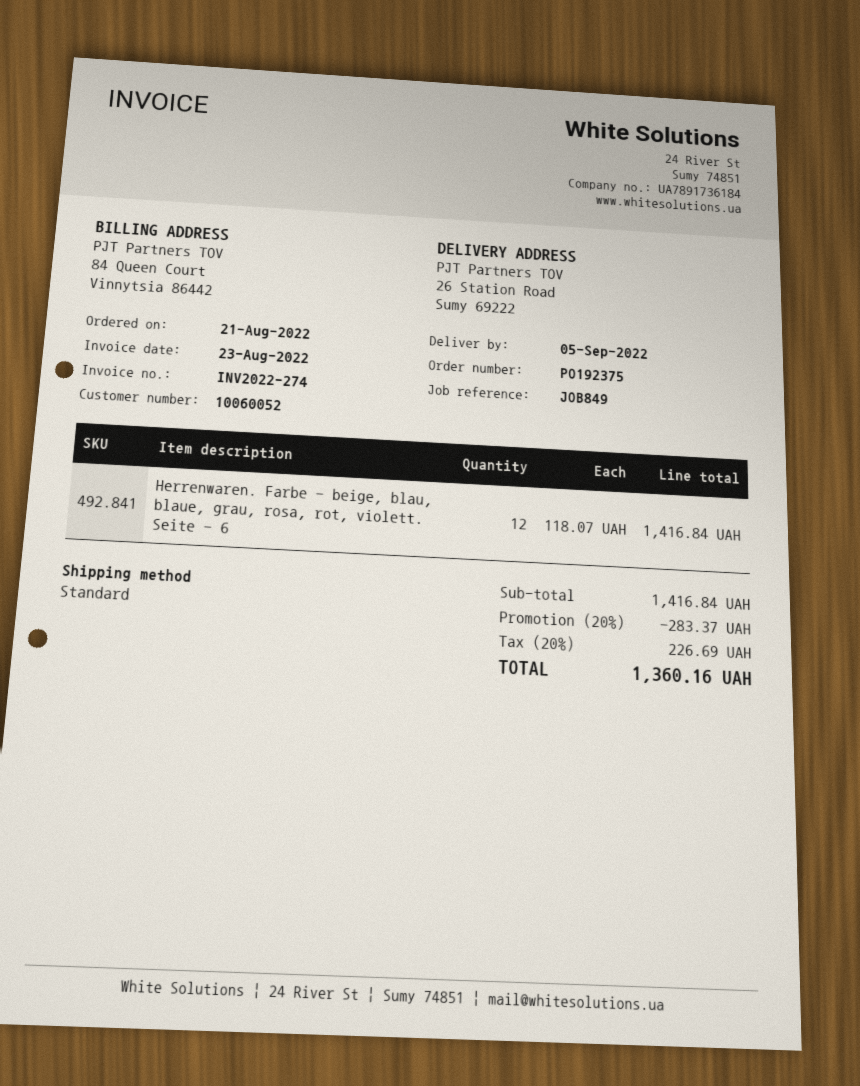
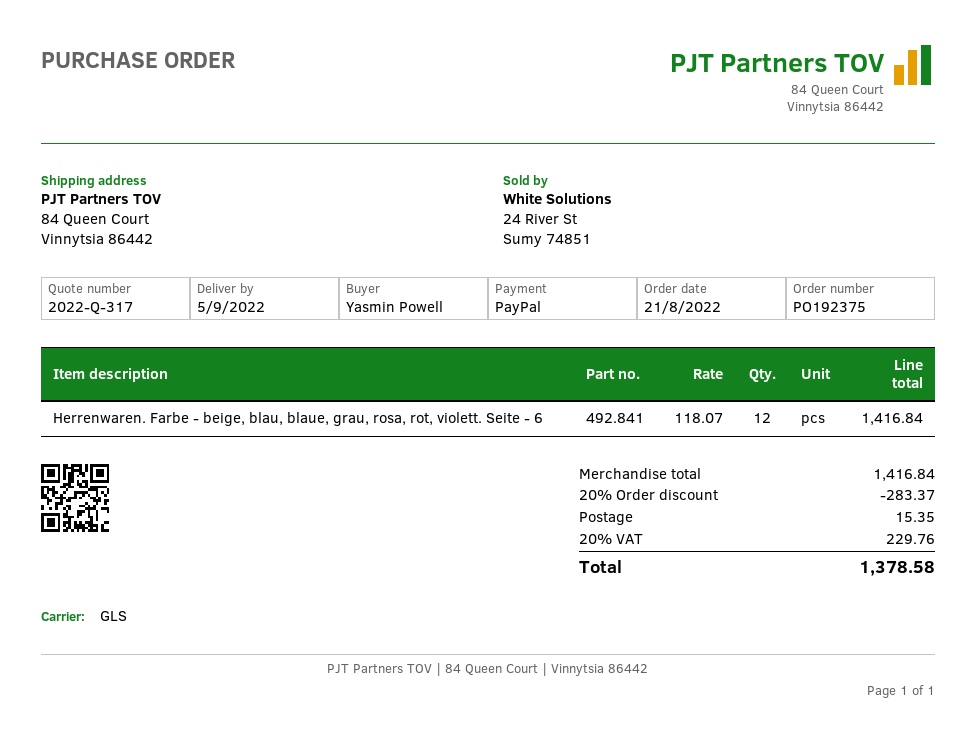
shipping method: standard -> GLS
ship to: 26 Station Road, Sumy 69222 -> 84 Queen Court, Vinnytsia 86442
shipping: none -> 15.35
tax: 20% = 226.69 -> 20% = 229.76
total: 1360.16 -> 1378.58

